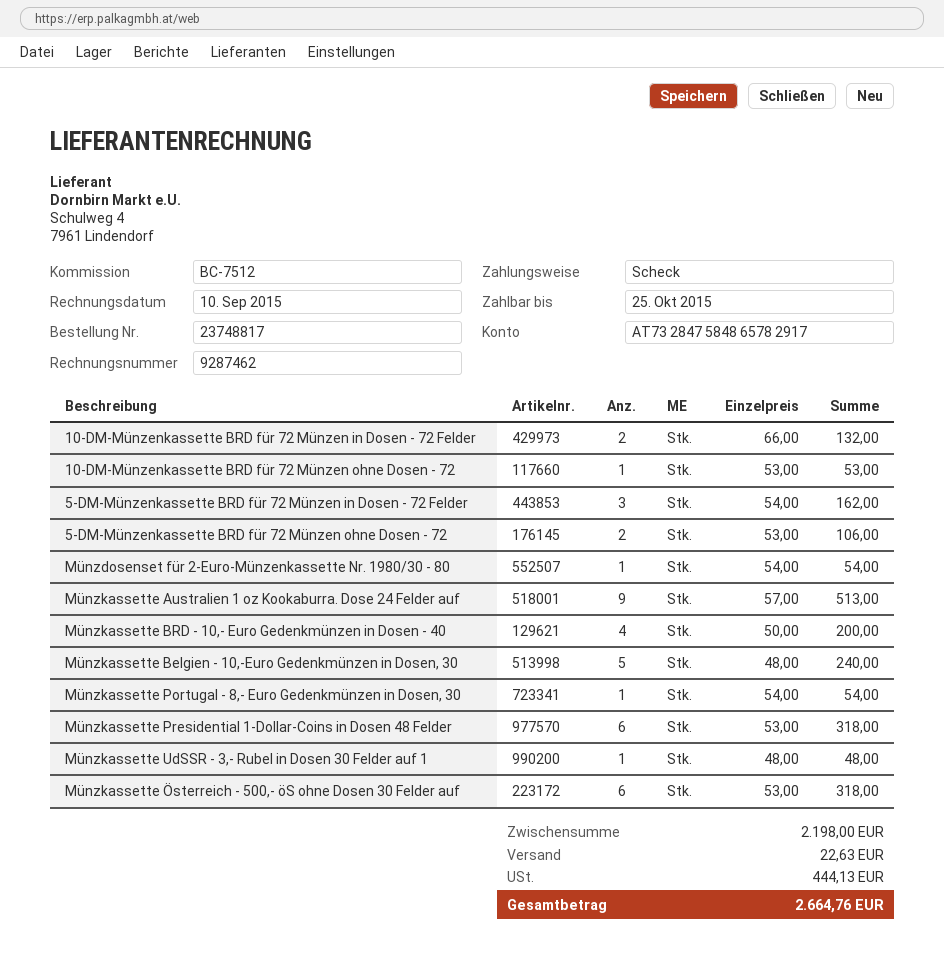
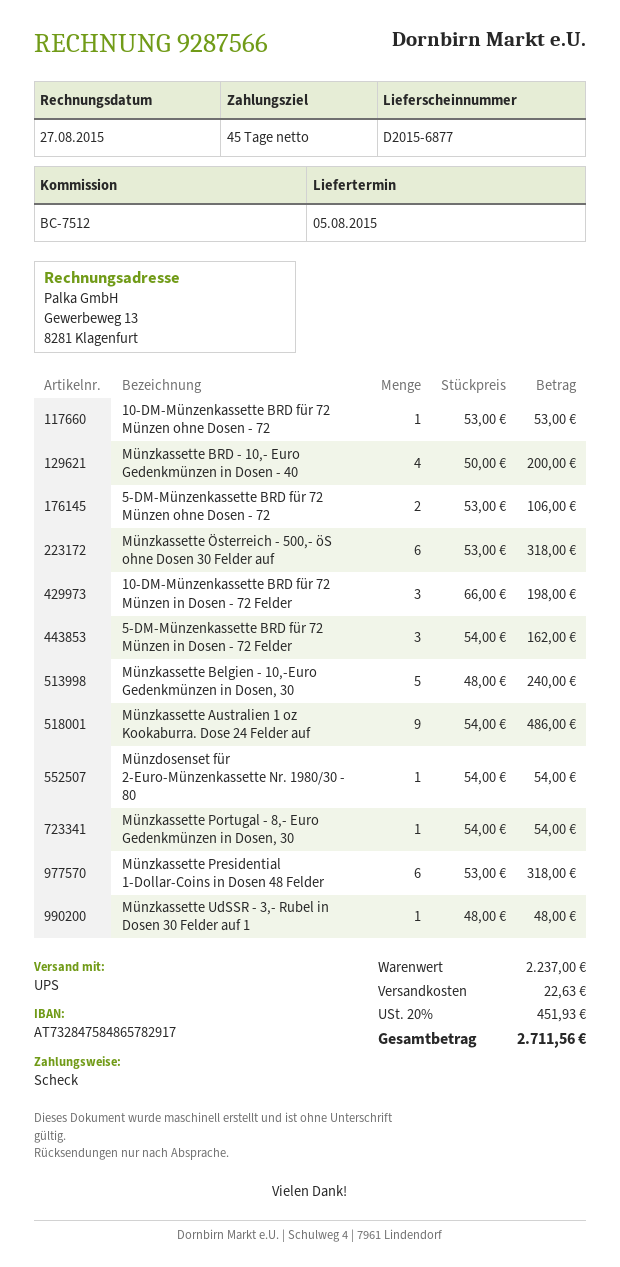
invoice number: 9287462 -> 9287566
invoice date: 2015-09-10 -> 2015-08-27
10-DM-Münzenkassette BRD für 72 Münzen in Dosen - 72 Felder: 2 x 66.00 = 132.00 -> 3 x 66.00 = 198.00
Münzkassette Australien 1 oz Kookaburra. Dose 24 Felder auf: 9 x 57.00 = 513.00 -> 9 x 54.00 = 486.00
subtotal: 2198.00 -> 2237.00
tax: 444.13 -> 451.93
total: 2664.76 -> 2711.56

